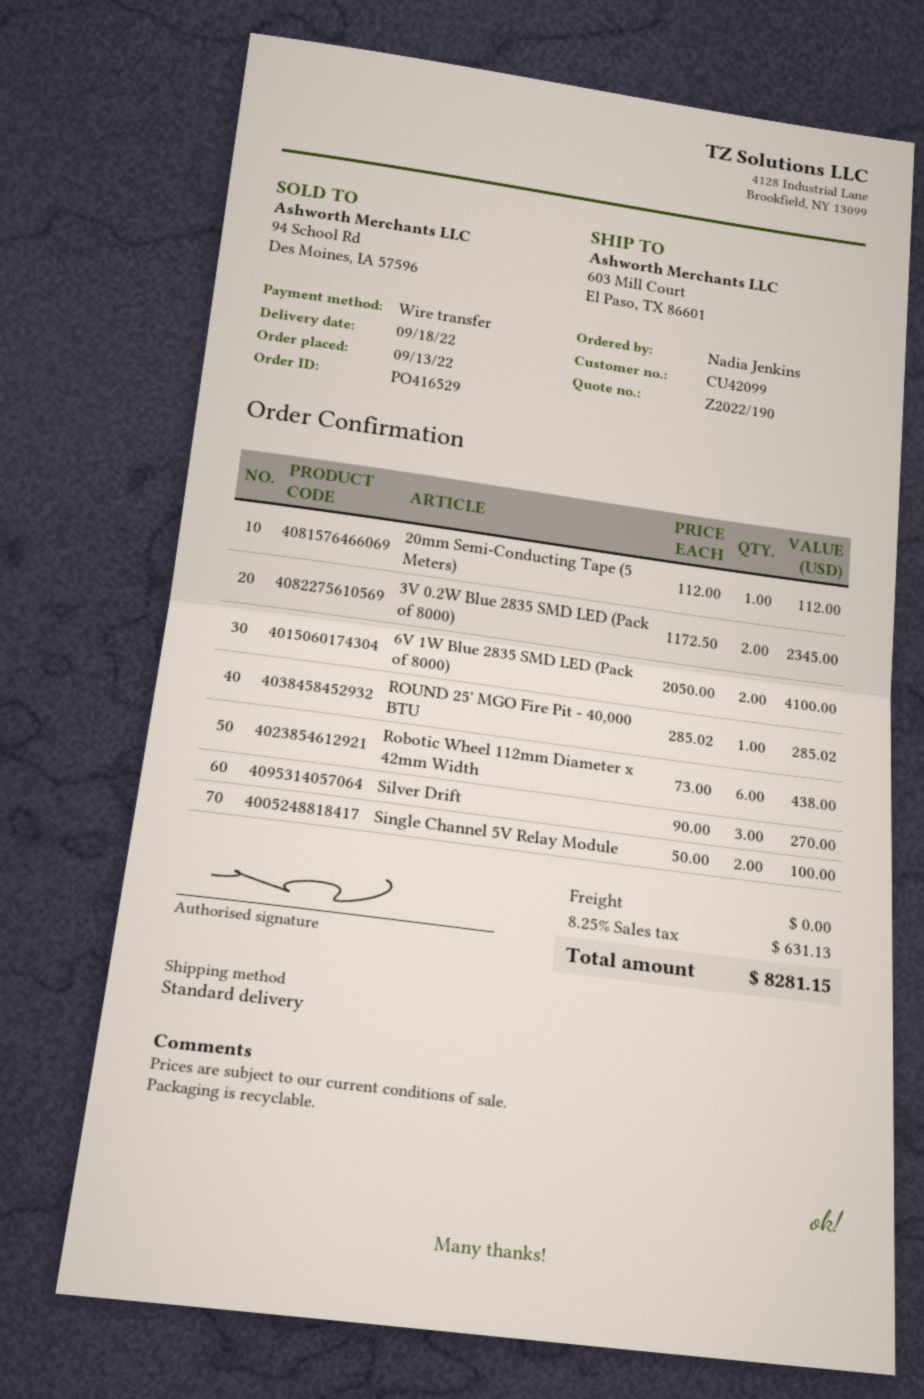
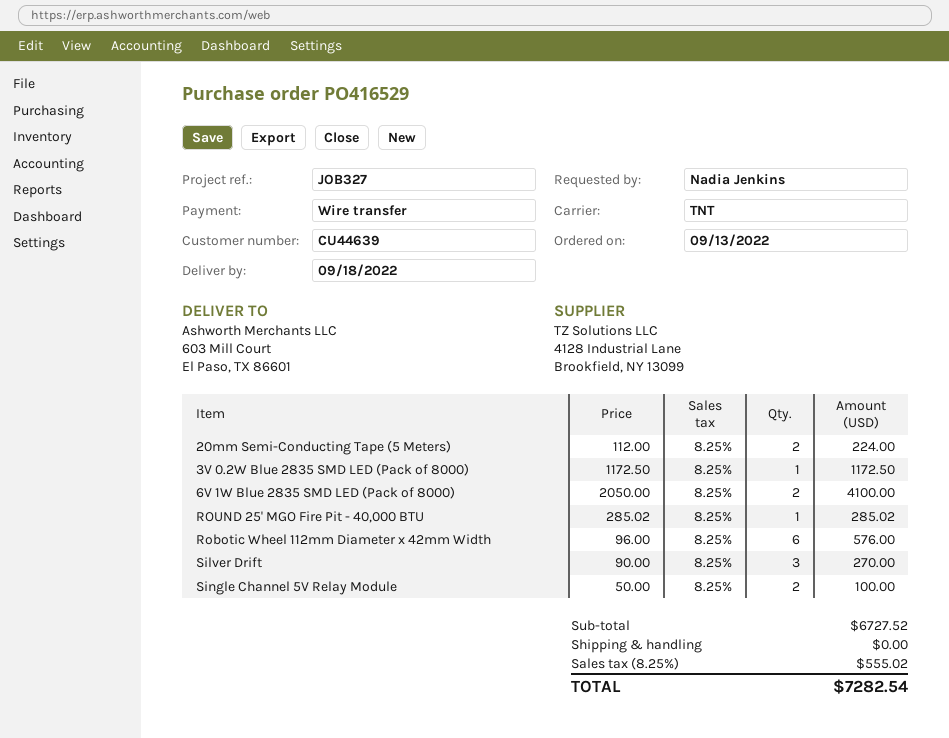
customer number: CU42099 -> CU44639
shipping method: standard -> TNT
20mm Semi-Conducting Tape (5 Meters): 1 x 112.00 = 112.00 -> 2 x 112.00 = 224.00
3V 0.2W Blue 2835 SMD LED (Pack of 8000): 2 x 1172.50 = 2345.00 -> 1 x 1172.50 = 1172.50
Robotic Wheel 112mm Diameter x 42mm Width: 6 x 73.00 = 438.00 -> 6 x 96.00 = 576.00
tax: 8.25% = 631.13 -> 8.25% = 555.02
total: 8281.15 -> 7282.54

